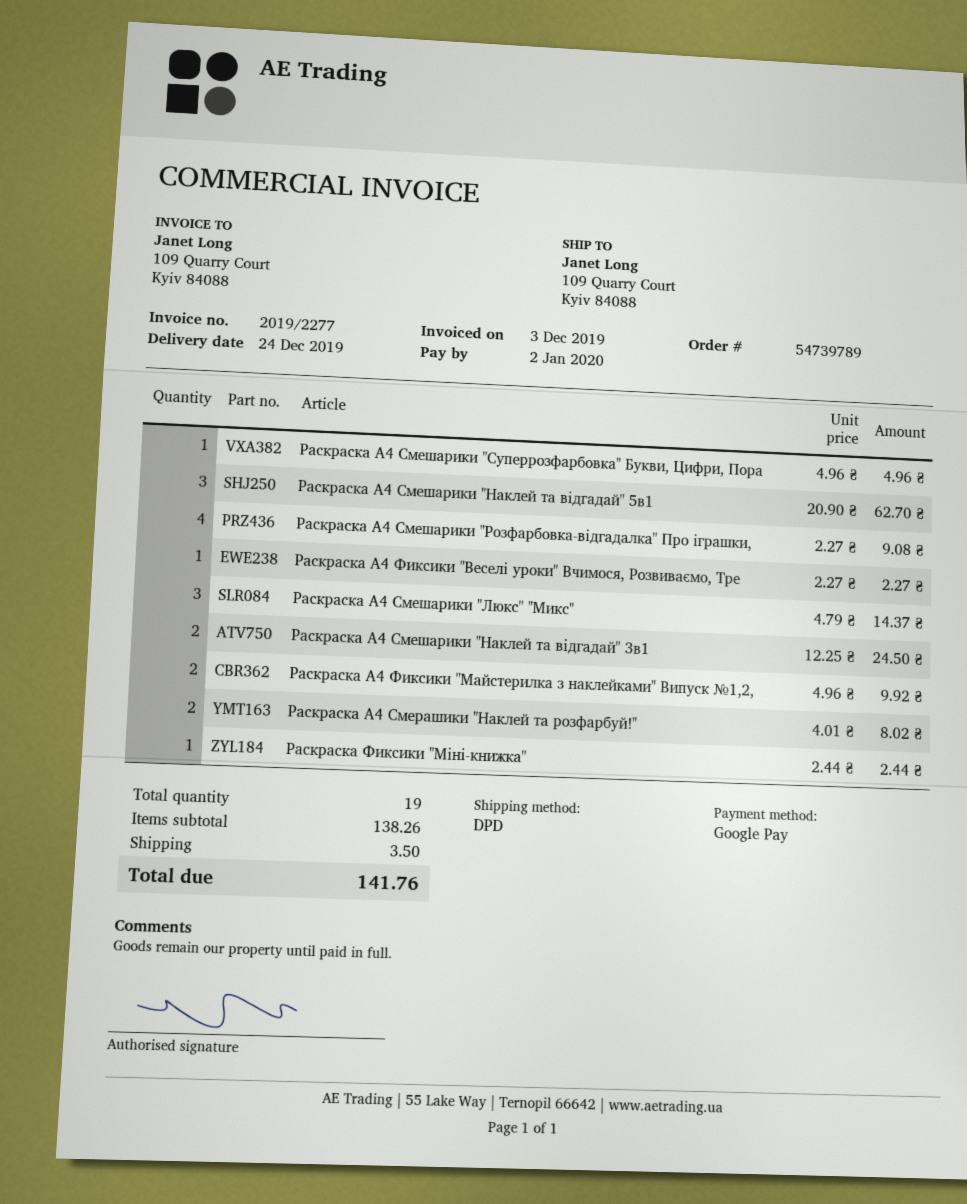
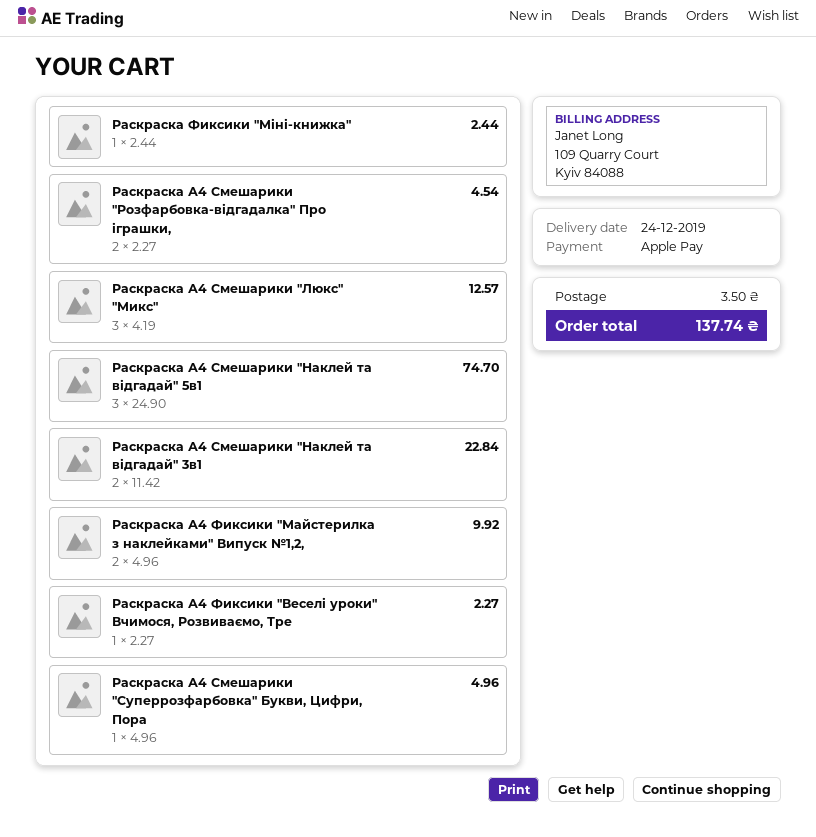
payment method: Google Pay -> Apple Pay
Раскраска А4 Смешарики "Наклей та відгадай" 5в1: 3 x 20.90 = 62.70 -> 3 x 24.90 = 74.70
Раскраска А4 Смешарики "Розфарбовка-відгадалка" Про іграшки,: 4 x 2.27 = 9.08 -> 2 x 2.27 = 4.54
Раскраска А4 Смешарики "Люкс" "Микс": 3 x 4.79 = 14.37 -> 3 x 4.19 = 12.57
Раскраска А4 Смешарики "Наклей та відгадай" 3в1: 2 x 12.25 = 24.50 -> 2 x 11.42 = 22.84
Раскраска А4 Смерашики "Наклей та розфарбуй!": 2 x 4.01 = 8.02 -> none
total: 141.76 -> 137.74

